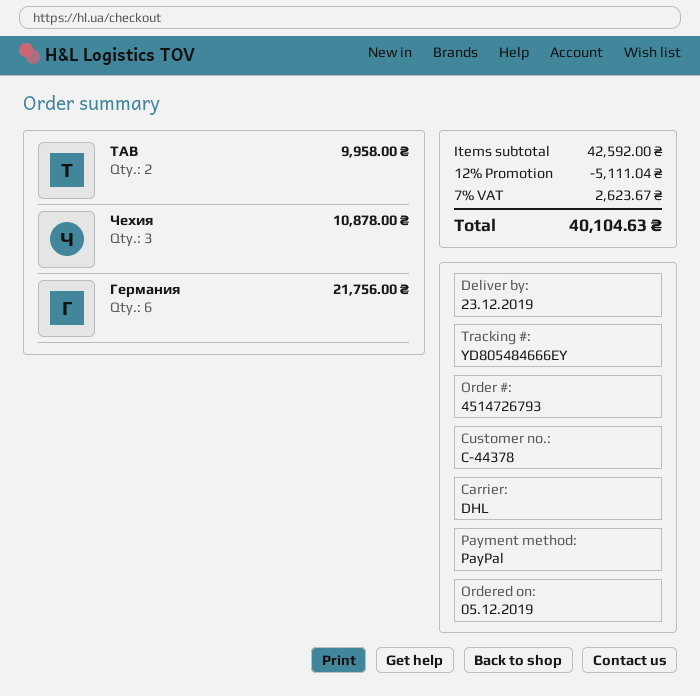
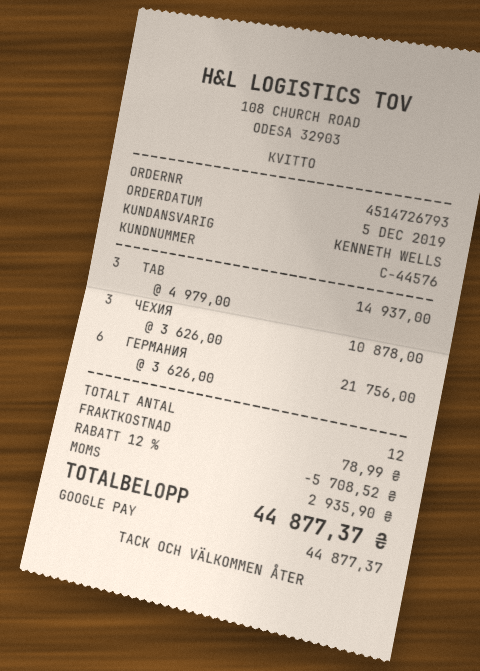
customer number: C-44378 -> C-44576
payment method: PayPal -> Google Pay
TAB: 2 for 9958.00 -> 3 for 14937.00
discount: 12% = 5111.04 -> 12% = 5708.52
shipping: none -> 78.99
tax: 2623.67 -> 2935.90
total: 40104.63 -> 44877.37

